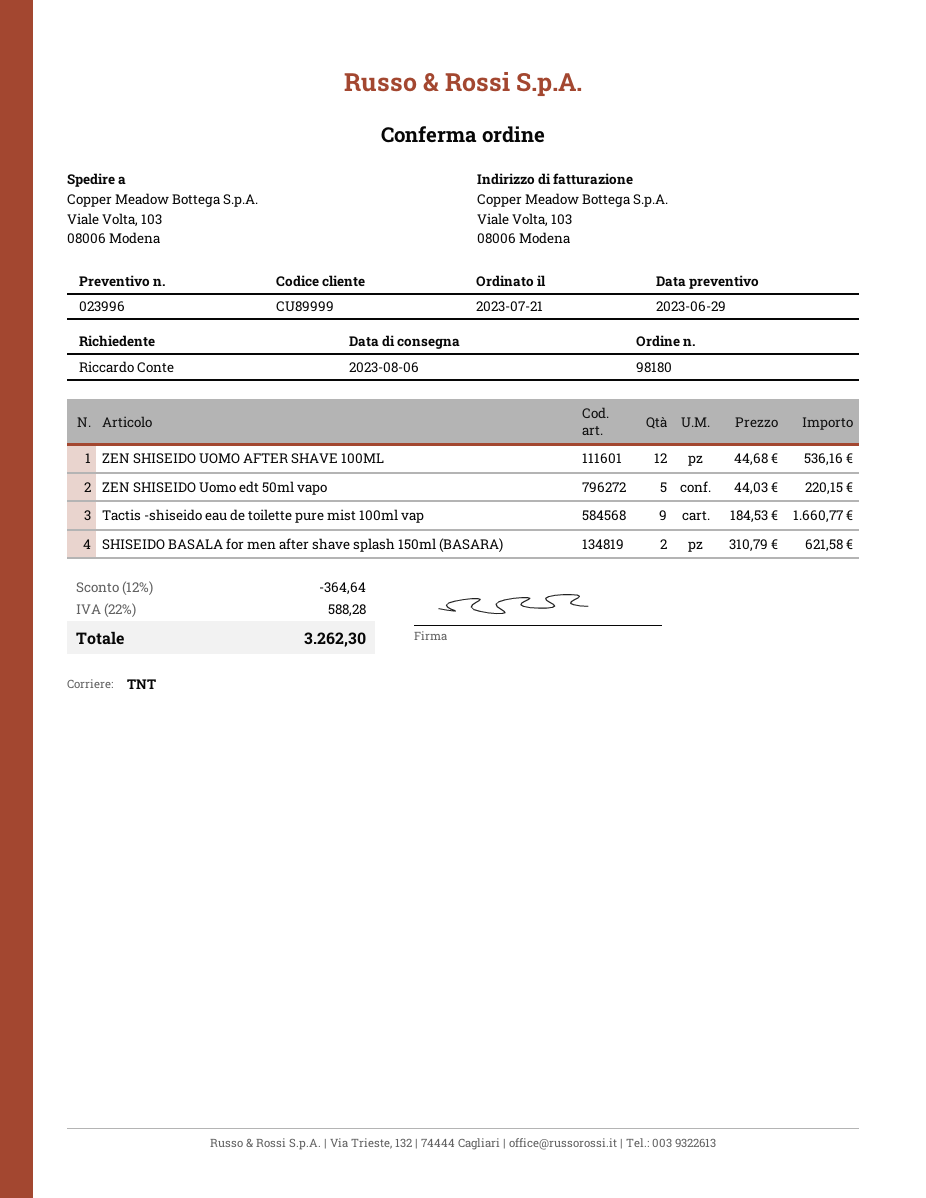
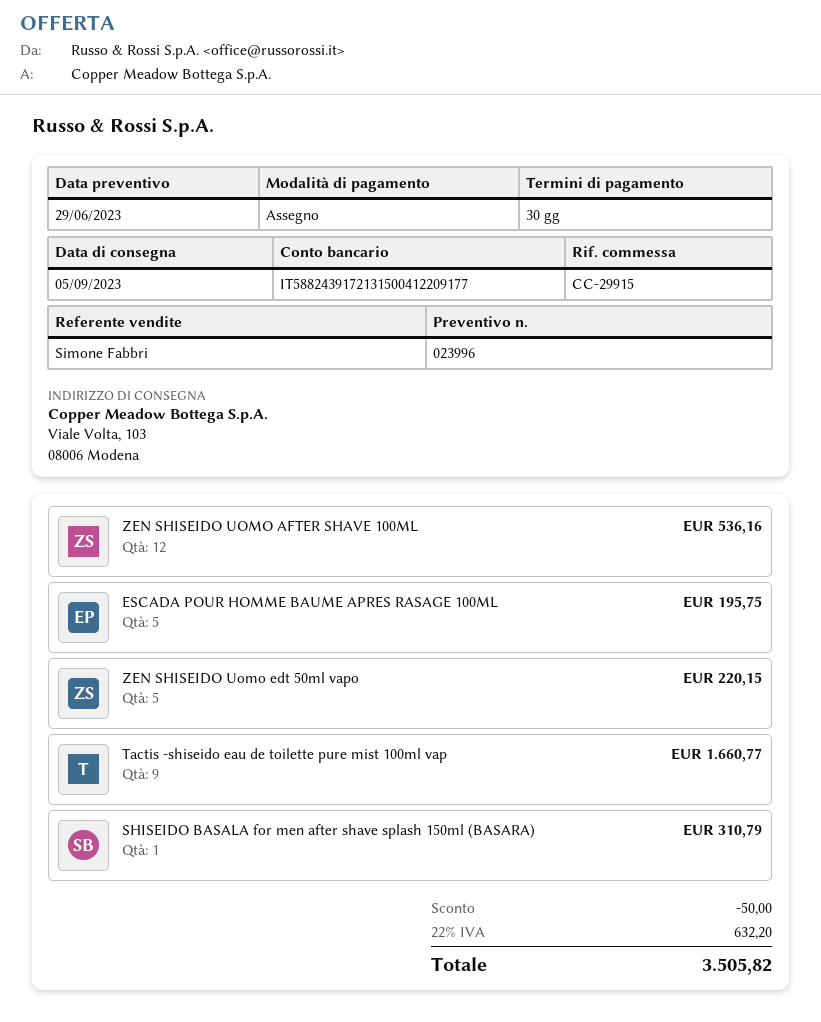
delivery date: 2023-08-06 -> 2023-09-05
SHISEIDO BASALA for men after shave splash 150ml (BASARA): 2 for 621.58 -> 1 for 310.79
ESCADA POUR HOMME BAUME APRES RASAGE 100ML: none -> 5 for 195.75
discount: 364.64 -> 50.00
tax: 22% = 588.28 -> 22% = 632.20
total: 3262.30 -> 3505.82

